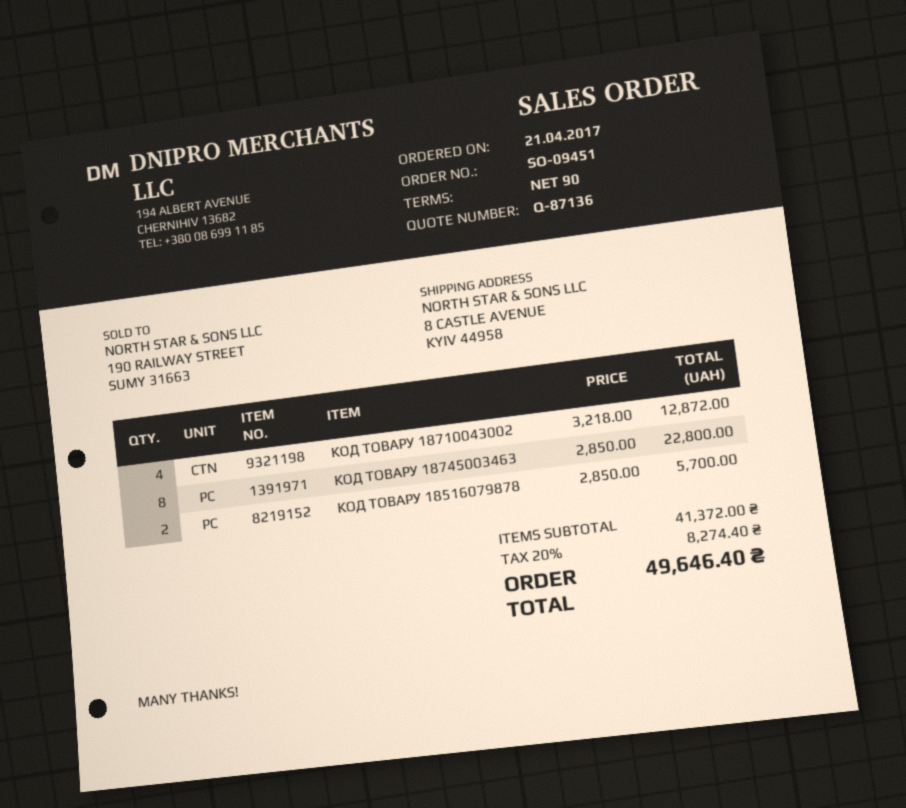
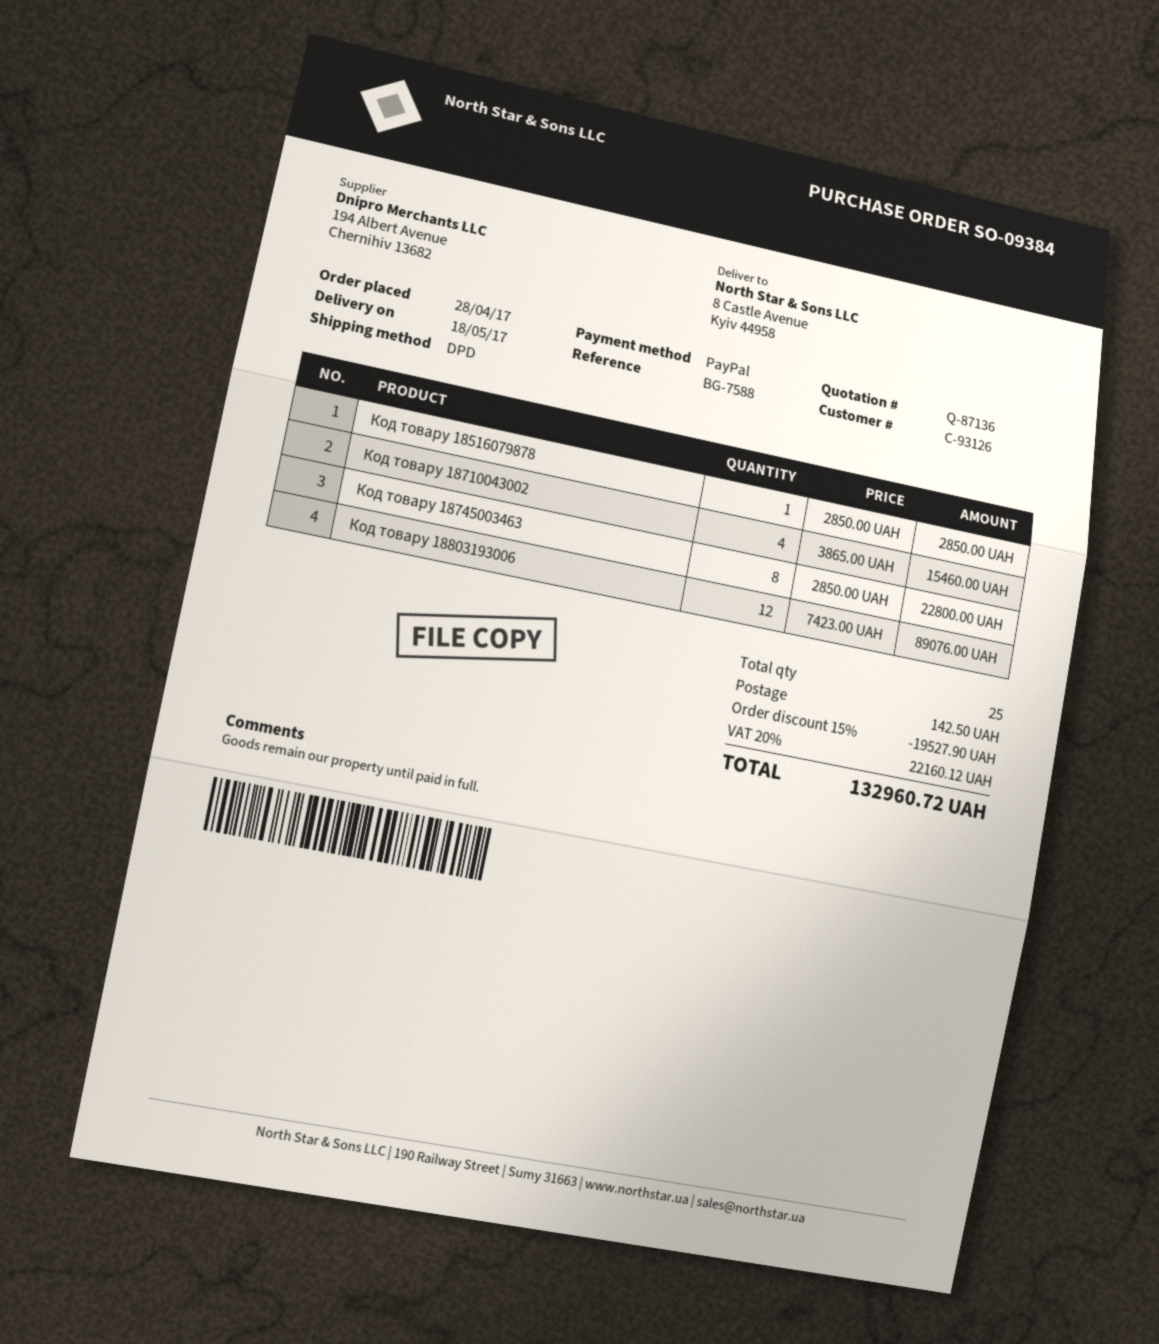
order number: SO-09451 -> SO-09384
order date: 2017-04-21 -> 2017-04-28
КОД ТОВАРУ 18710043002: 4 x 3218.00 = 12872.00 -> 4 x 3865.00 = 15460.00
КОД ТОВАРУ 18516079878: 2 x 2850.00 = 5700.00 -> 1 x 2850.00 = 2850.00
Код товару 18803193006: none -> 12 x 7423.00 = 89076.00
discount: none -> 15% = 19527.90
shipping: none -> 142.50
tax: 20% = 8274.40 -> 20% = 22160.12
total: 49646.40 -> 132960.72

